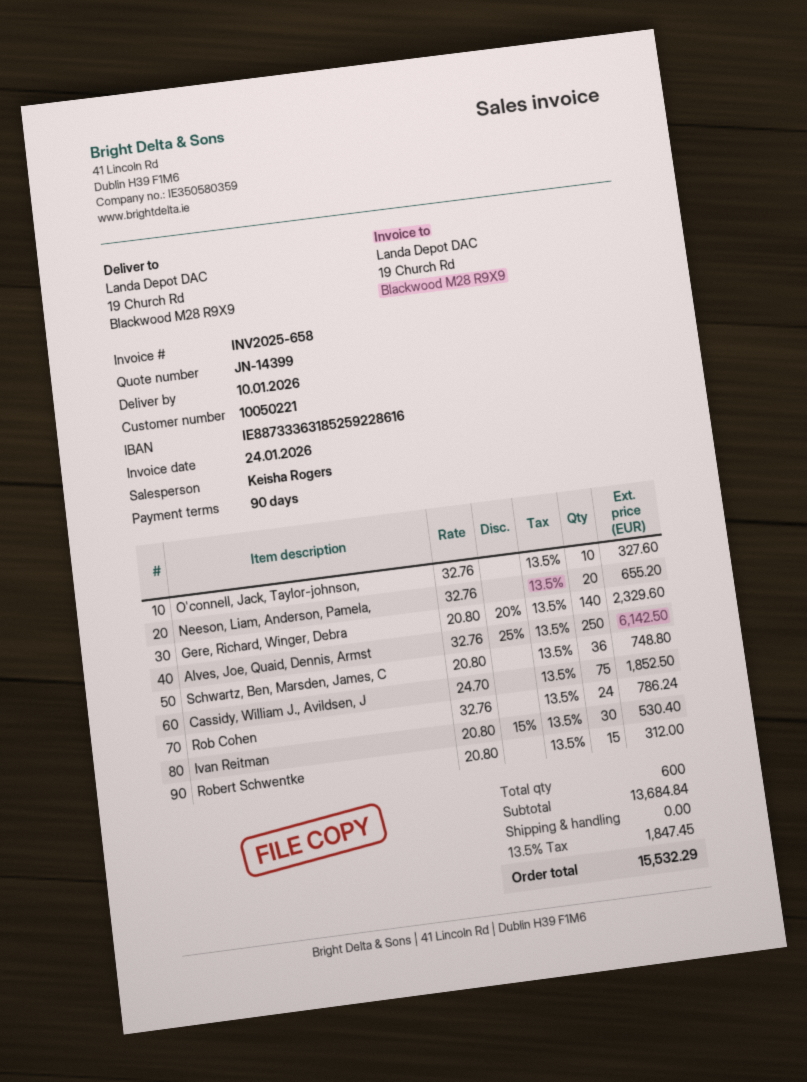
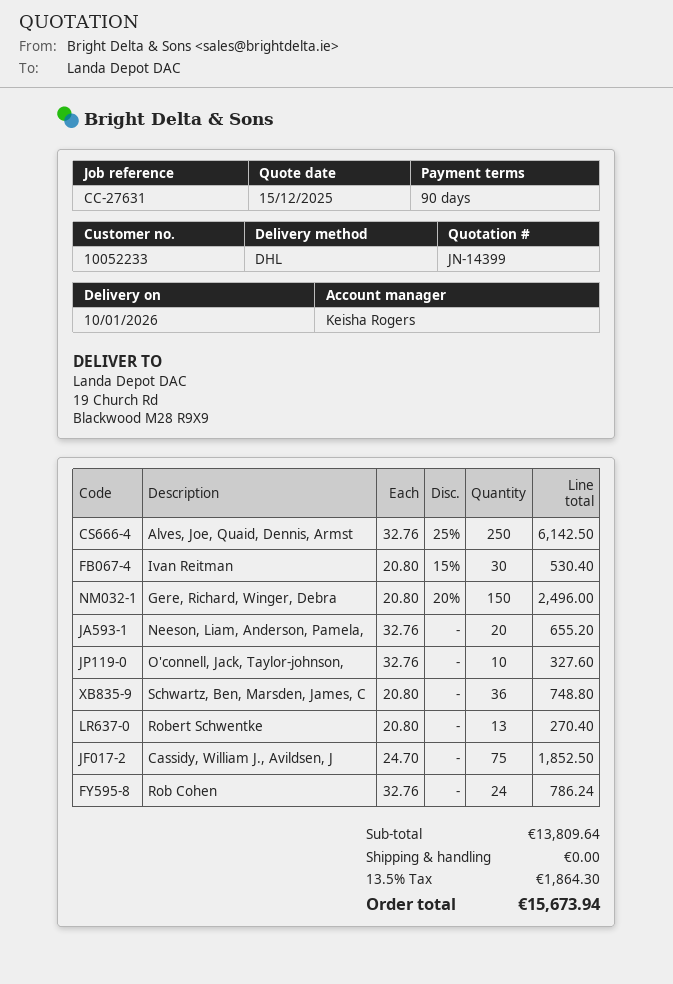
customer number: 10050221 -> 10052233
Gere, Richard, Winger, Debra: 140 x 20.80 - 20% = 2329.60 -> 150 x 20.80 - 20% = 2496.00
Robert Schwentke: 15 x 20.80 = 312.00 -> 13 x 20.80 = 270.40
subtotal: 13684.84 -> 13809.64
tax: 13.5% = 1847.45 -> 13.5% = 1864.30
total: 15532.29 -> 15673.94

